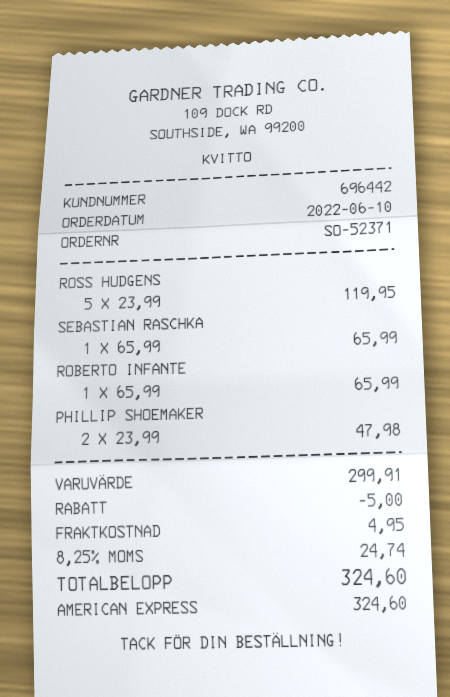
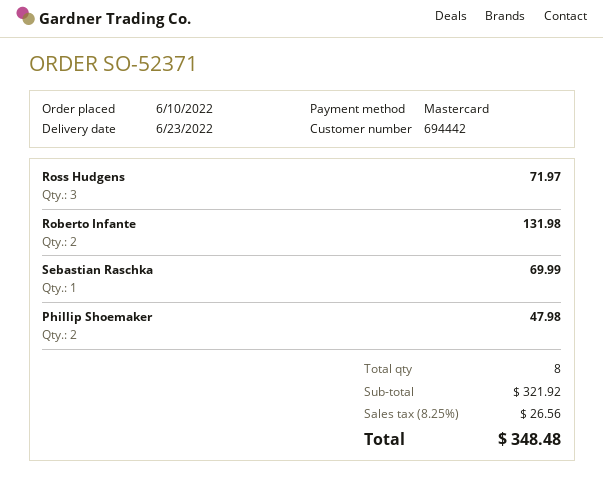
customer number: 696442 -> 694442
payment method: American Express -> Mastercard
ROSS HUDGENS: 5 for 119.95 -> 3 for 71.97
SEBASTIAN RASCHKA: 1 for 65.99 -> 1 for 69.99
ROBERTO INFANTE: 1 for 65.99 -> 2 for 131.98
subtotal: 299.91 -> 321.92
discount: 5.00 -> none
shipping: 4.95 -> none
tax: 8.25% = 24.74 -> 8.25% = 26.56
total: 324.60 -> 348.48

